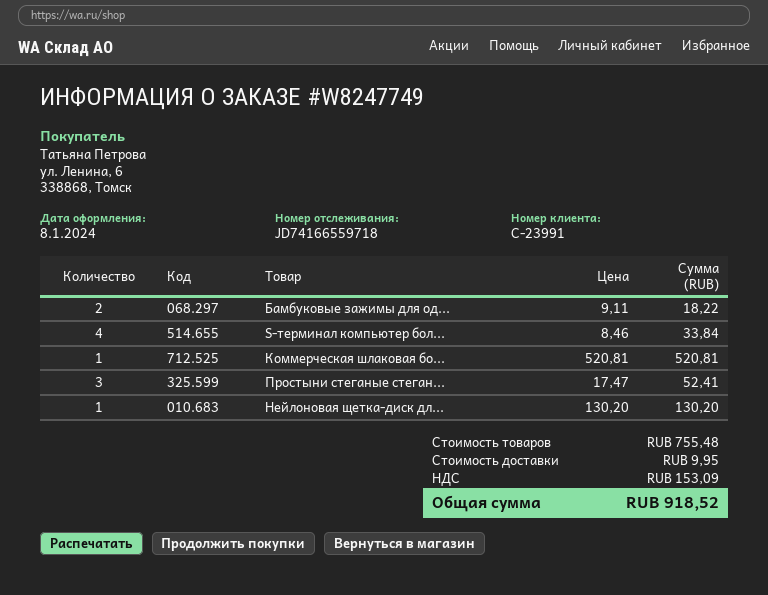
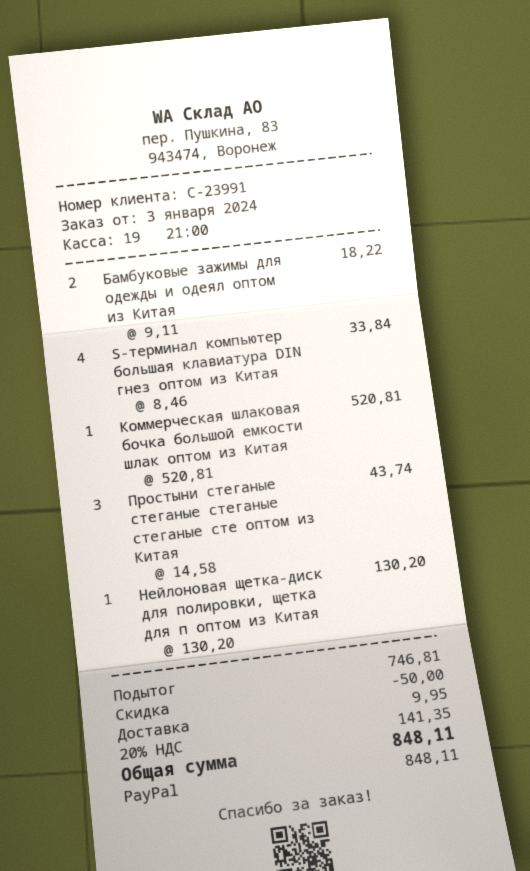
order date: 2024-01-08 -> 2024-01-03
Простыни стеганые стеган...: 3 x 17.47 = 52.41 -> 3 x 14.58 = 43.74
subtotal: 755.48 -> 746.81
discount: none -> 50.00
tax: 153.09 -> 141.35
total: 918.52 -> 848.11

